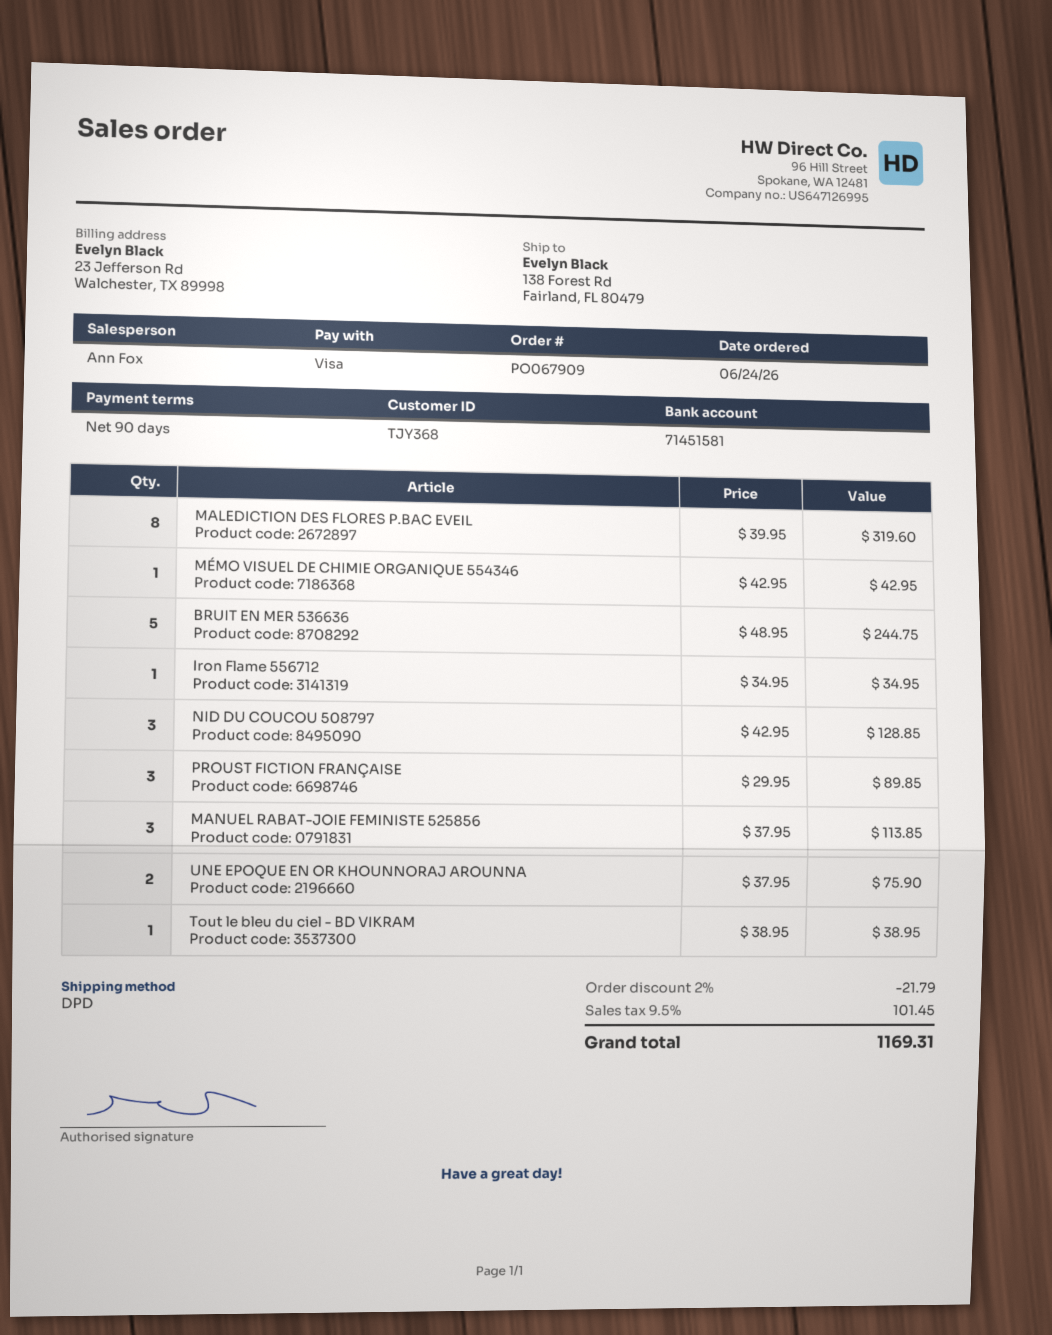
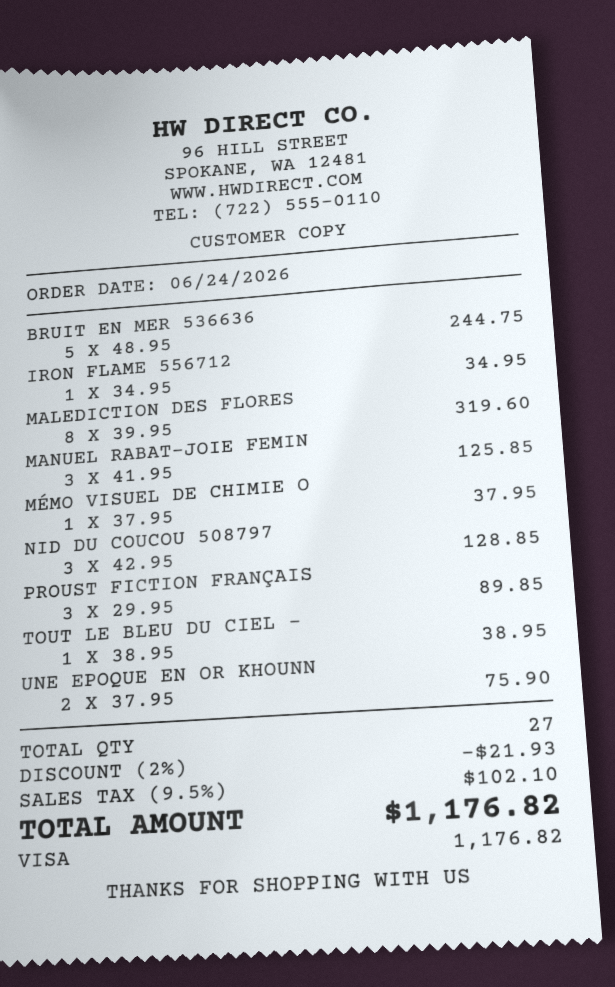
MÉMO VISUEL DE CHIMIE ORGANIQUE 554346: 1 x 42.95 = 42.95 -> 1 x 37.95 = 37.95
MANUEL RABAT-JOIE FEMINISTE 525856: 3 x 37.95 = 113.85 -> 3 x 41.95 = 125.85
discount: 2% = 21.79 -> 2% = 21.93
tax: 9.5% = 101.45 -> 9.5% = 102.10
total: 1169.31 -> 1176.82

